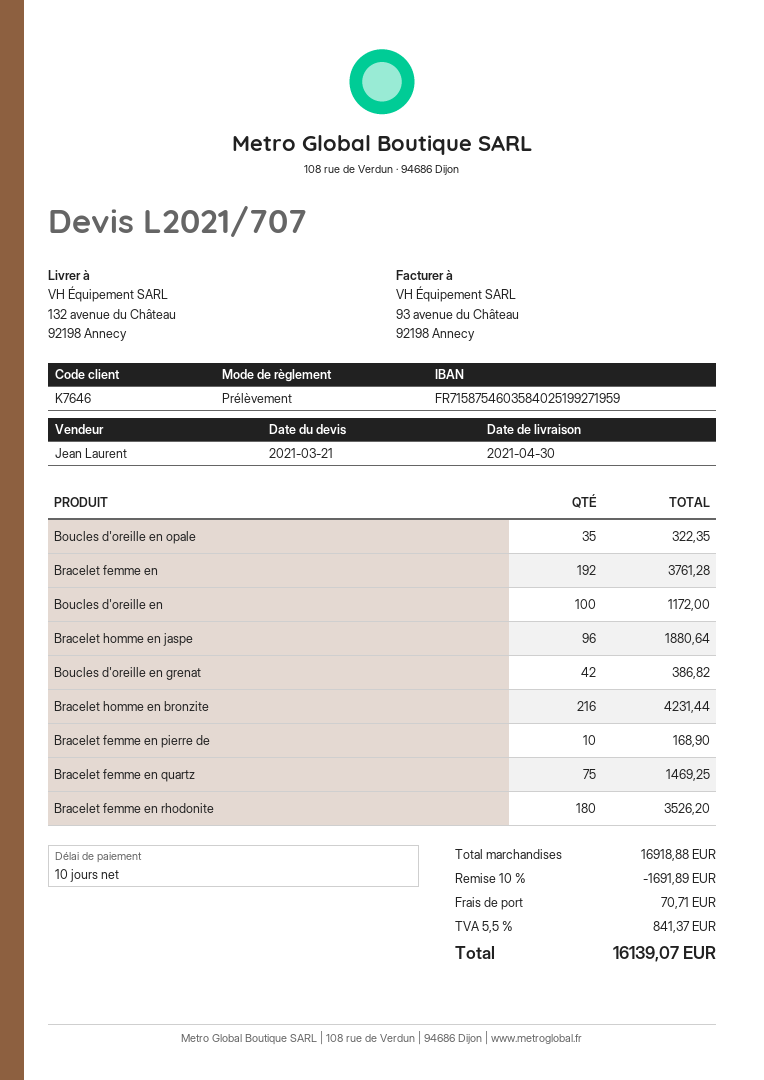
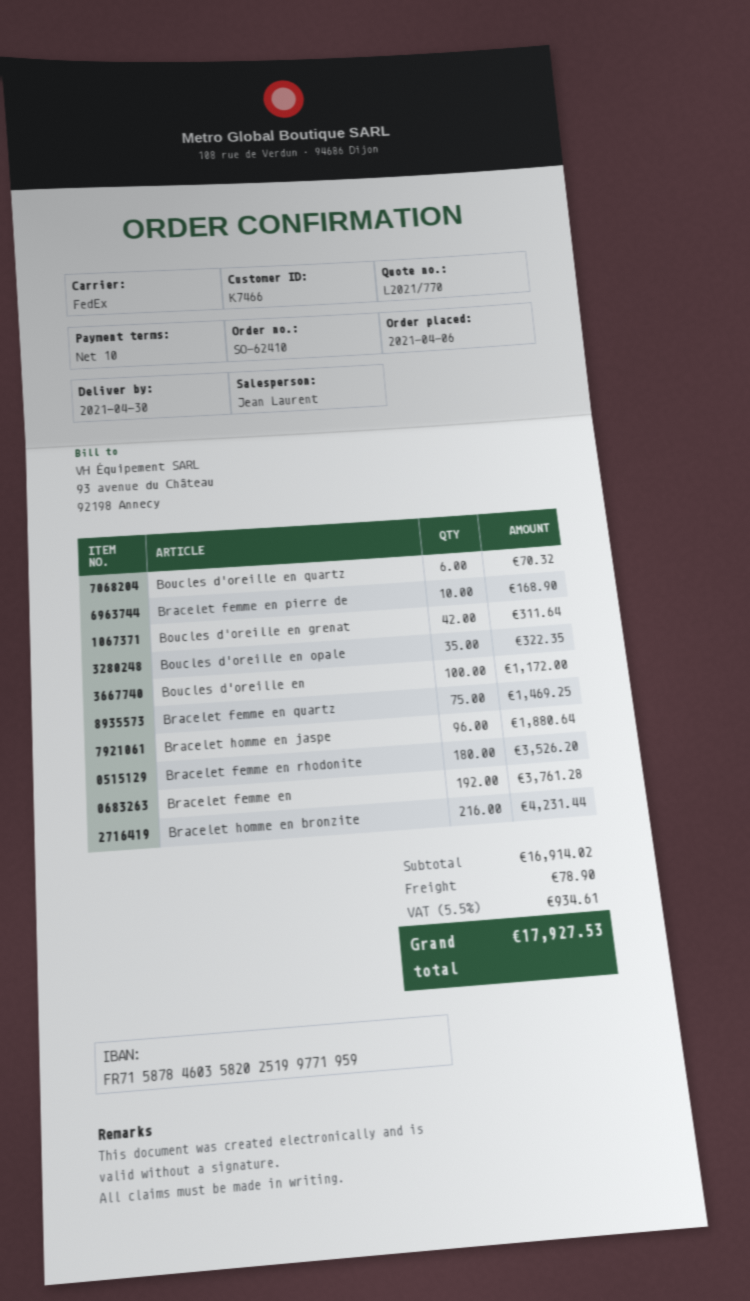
quote number: L2021/707 -> L2021/770
customer number: K7646 -> K7466
bank account: FR7158754603584025199271959 -> FR7158784603582025199771959
Boucles d'oreille en grenat: 42 for 386.82 -> 42 for 311.64
Boucles d'oreille en quartz: none -> 6 for 70.32
subtotal: 16918.88 -> 16914.02
discount: 10% = 1691.89 -> none
shipping: 70.71 -> 78.90
tax: 5.5% = 841.37 -> 5.5% = 934.61
total: 16139.07 -> 17927.53

